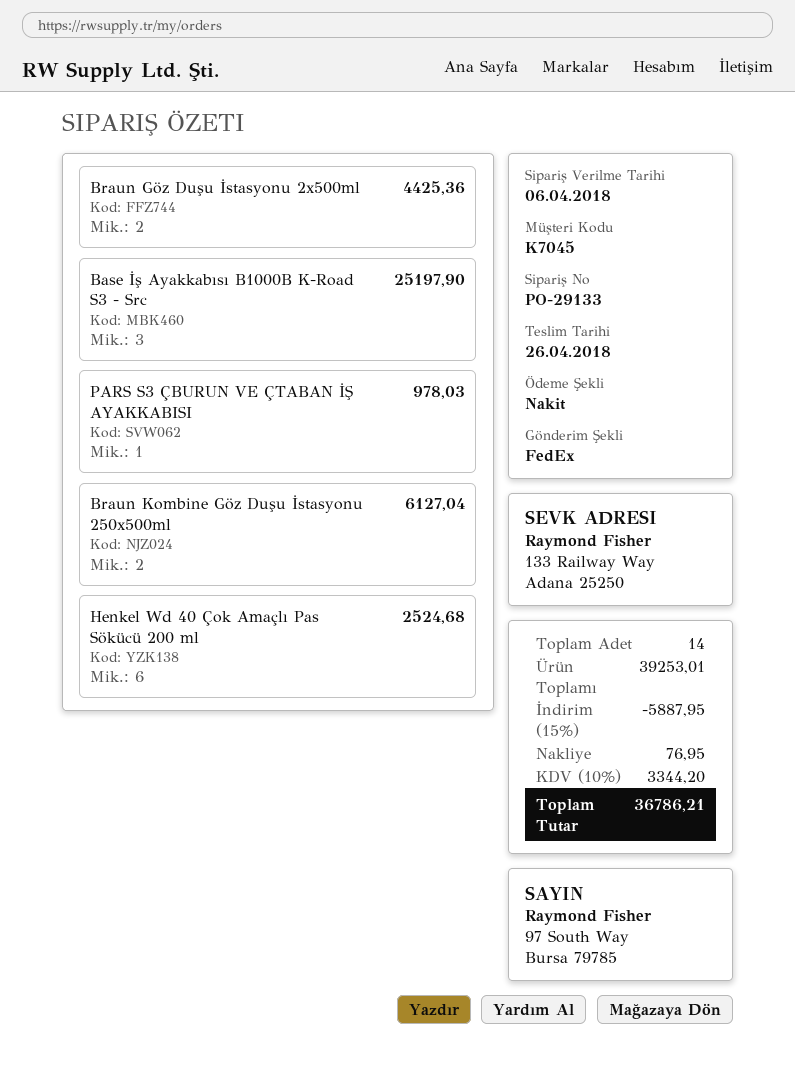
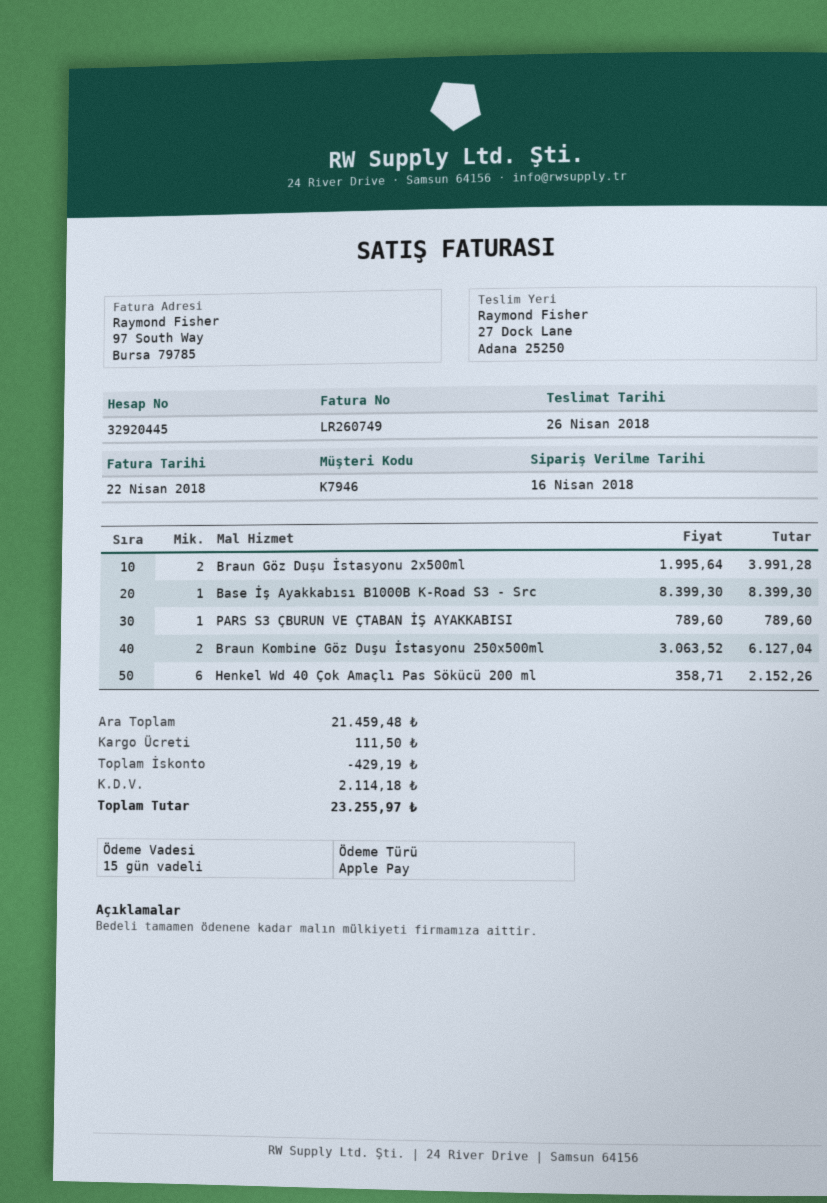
order date: 2018-04-06 -> 2018-04-16
customer number: K7045 -> K7946
payment method: cash -> Apple Pay
ship to: 133 Railway Way, Adana 25250 -> 27 Dock Lane, Adana 25250
Braun Göz Duşu İstasyonu 2x500ml: 2 for 4425.36 -> 2 for 3991.28
Base İş Ayakkabısı B1000B K-Road S3 - Src: 3 for 25197.90 -> 1 for 8399.30
PARS S3 ÇBURUN VE ÇTABAN İŞ AYAKKABISI: 1 for 978.03 -> 1 for 789.60
Henkel Wd 40 Çok Amaçlı Pas Sökücü 200 ml: 6 for 2524.68 -> 6 for 2152.26
subtotal: 39253.01 -> 21459.48
discount: 5887.95 -> 429.19
shipping: 76.95 -> 111.50
tax: 3344.20 -> 2114.18
total: 36786.21 -> 23255.97

